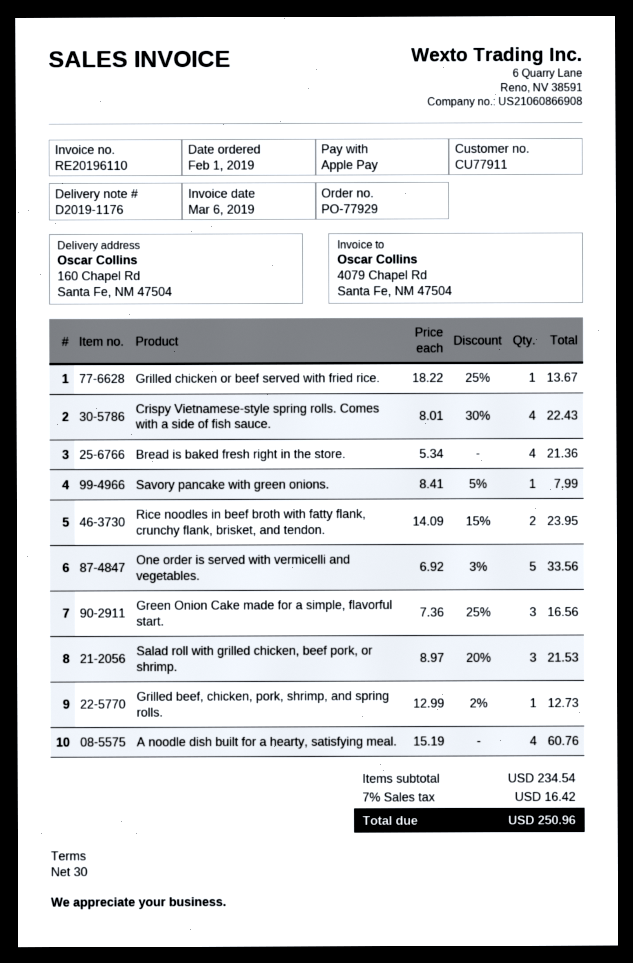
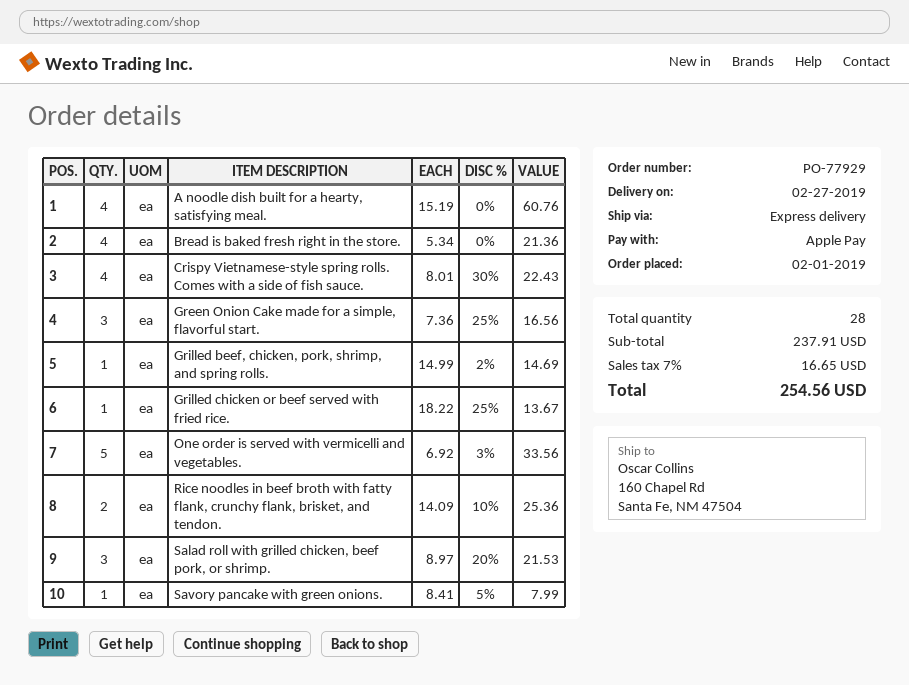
Rice noodles in beef broth with fatty flank, crunchy flank, brisket, and tendon.: 2 x 14.09 - 15% = 23.95 -> 2 x 14.09 - 10% = 25.36
Grilled beef, chicken, pork, shrimp, and spring rolls.: 1 x 12.99 - 2% = 12.73 -> 1 x 14.99 - 2% = 14.69
subtotal: 234.54 -> 237.91
tax: 7% = 16.42 -> 7% = 16.65
total: 250.96 -> 254.56

